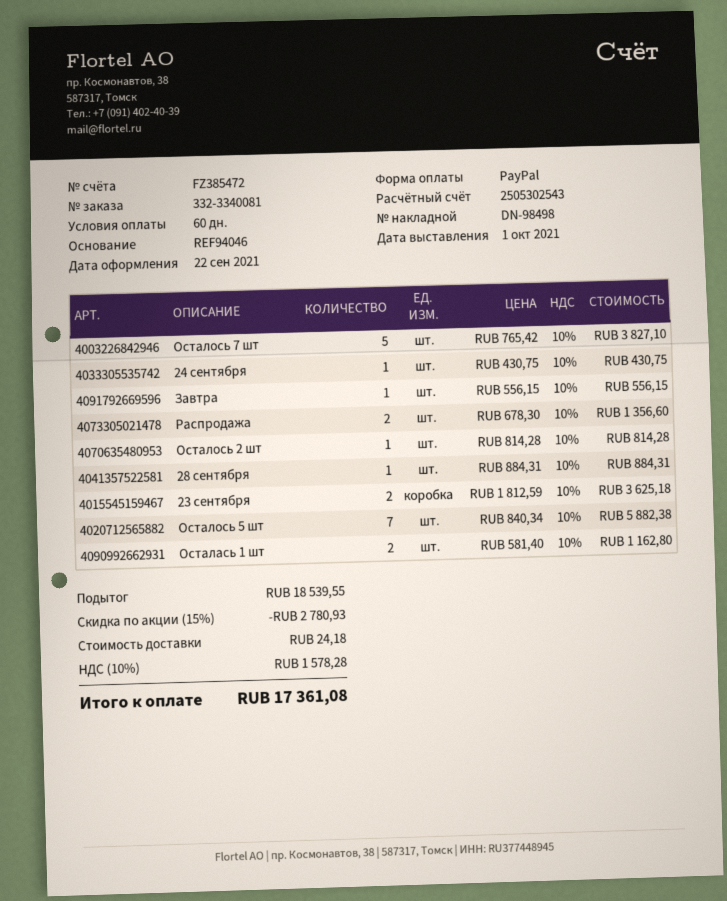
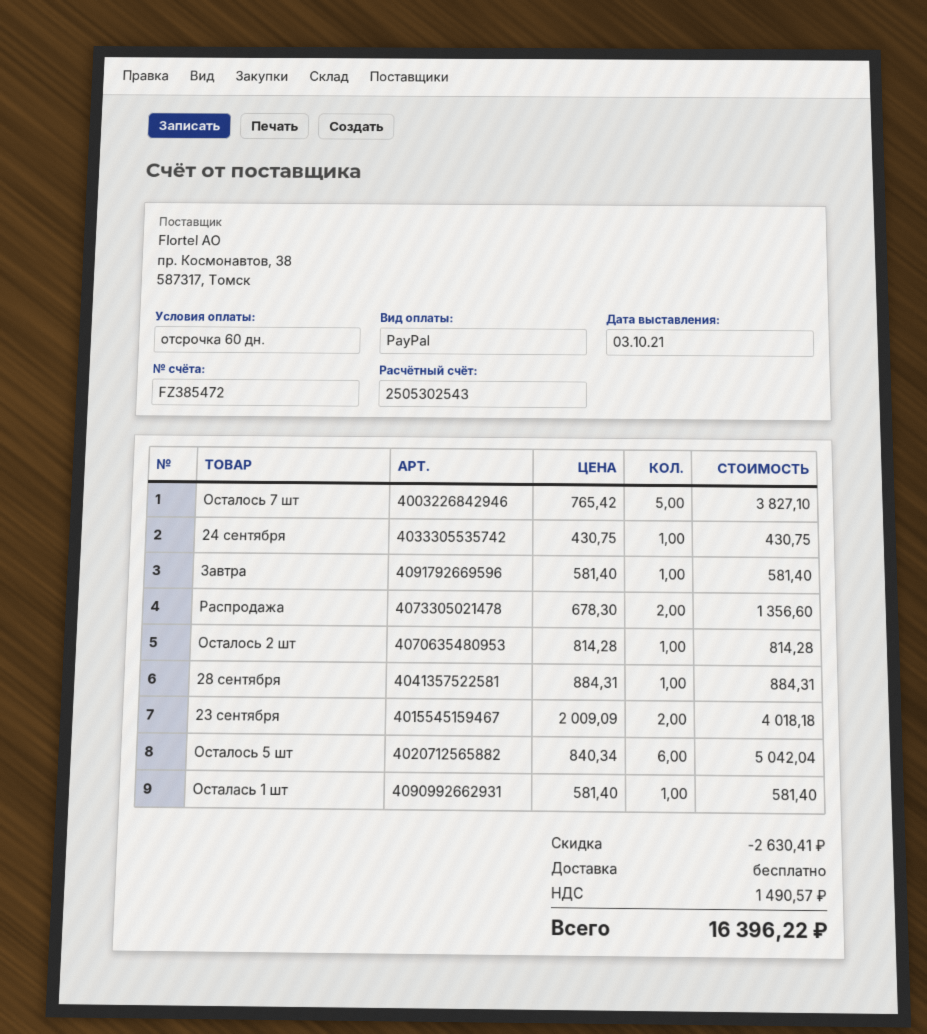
invoice date: 2021-10-01 -> 2021-10-03
Завтра: 1 x 556.15 = 556.15 -> 1 x 581.40 = 581.40
23 сентября: 2 x 1812.59 = 3625.18 -> 2 x 2009.09 = 4018.18
Осталось 5 шт: 7 x 840.34 = 5882.38 -> 6 x 840.34 = 5042.04
Осталась 1 шт: 2 x 581.40 = 1162.80 -> 1 x 581.40 = 581.40
discount: 2780.93 -> 2630.41
shipping: 24.18 -> 0.00
tax: 1578.28 -> 1490.57
total: 17361.08 -> 16396.22

